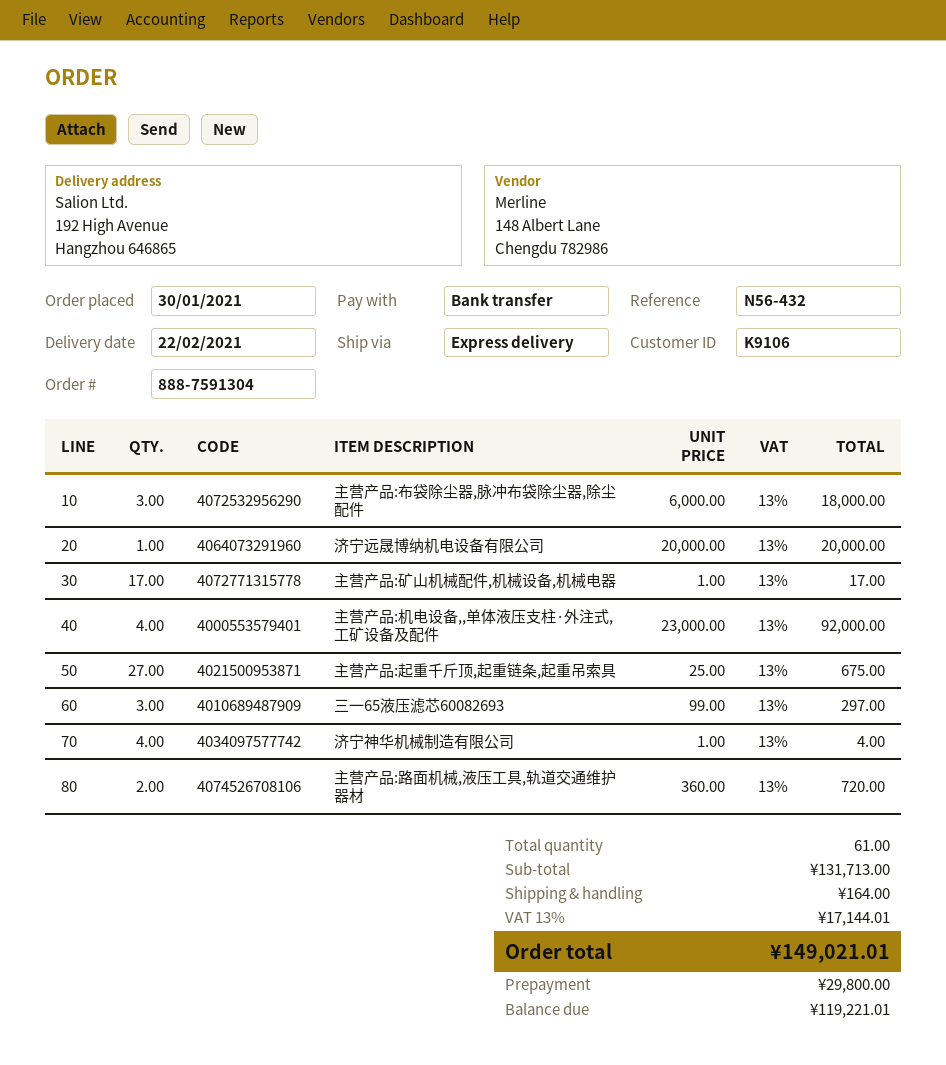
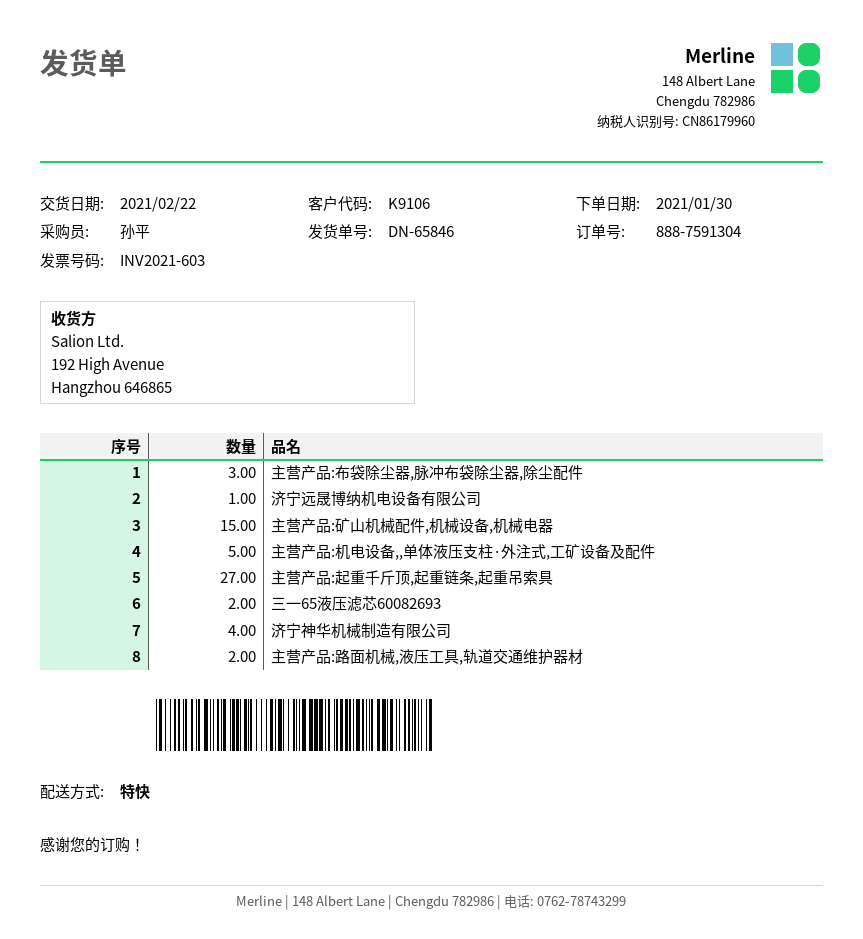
主营产品:矿山机械配件,机械设备,机械电器: 17 -> 15
主营产品:机电设备,,单体液压支柱·外注式,工矿设备及配件: 4 -> 5
三一65液压滤芯60082693: 3 -> 2

